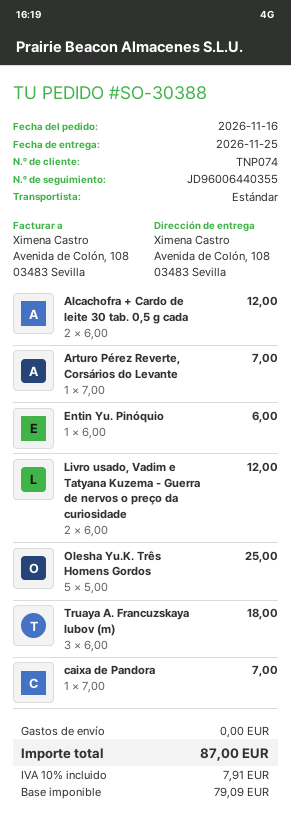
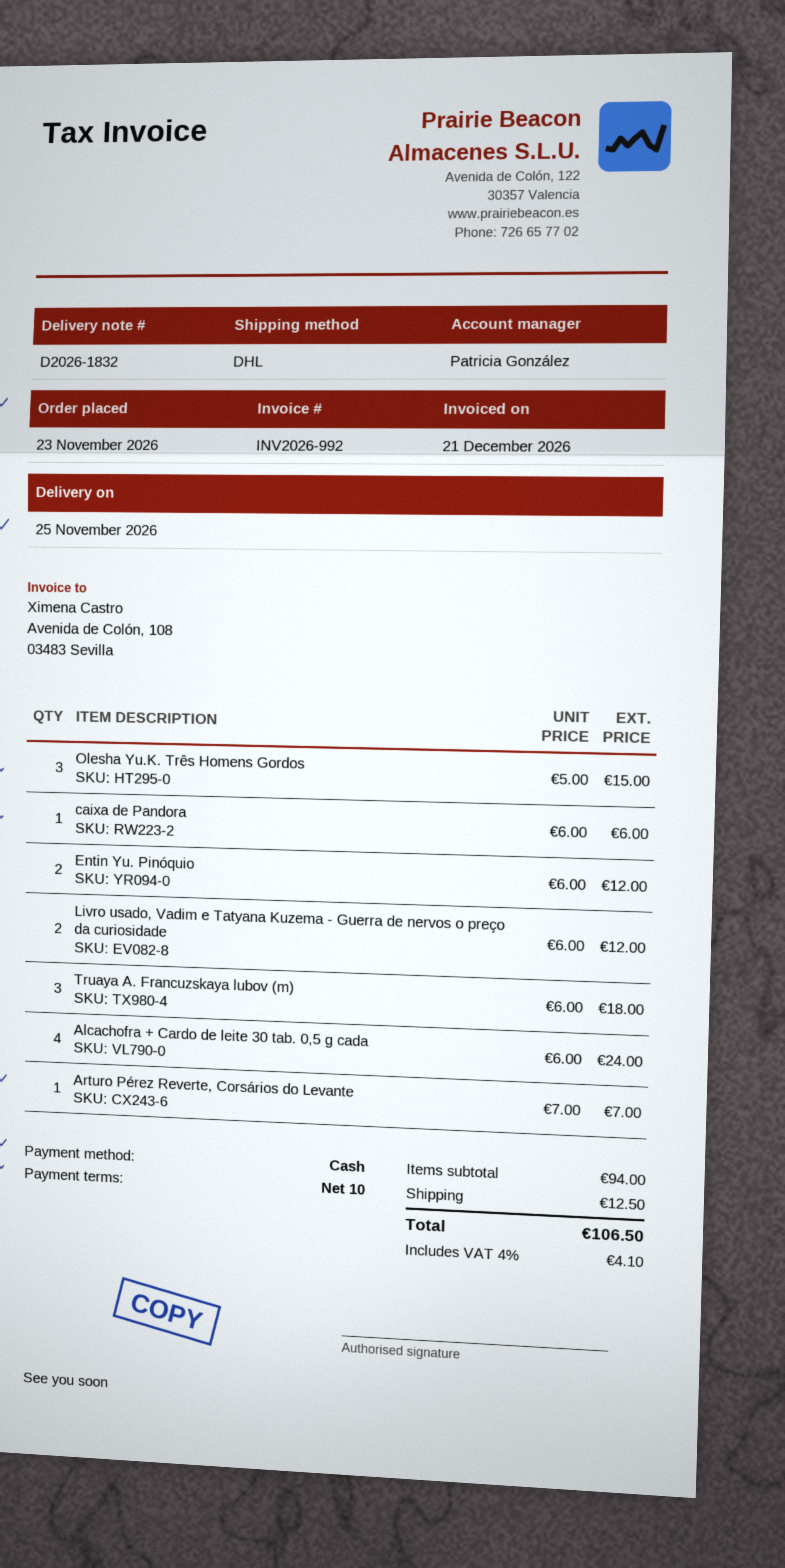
order date: 2026-11-16 -> 2026-11-23
shipping method: standard -> DHL
Alcachofra + Cardo de leite 30 tab. 0,5 g cada: 2 x 6.00 = 12.00 -> 4 x 6.00 = 24.00
Entin Yu. Pinóquio: 1 x 6.00 = 6.00 -> 2 x 6.00 = 12.00
Olesha Yu.K. Três Homens Gordos: 5 x 5.00 = 25.00 -> 3 x 5.00 = 15.00
caixa de Pandora: 1 x 7.00 = 7.00 -> 1 x 6.00 = 6.00
shipping: 0.00 -> 12.50
tax: 10% = 7.91 -> 4% = 4.10
total: 87.00 -> 106.50

